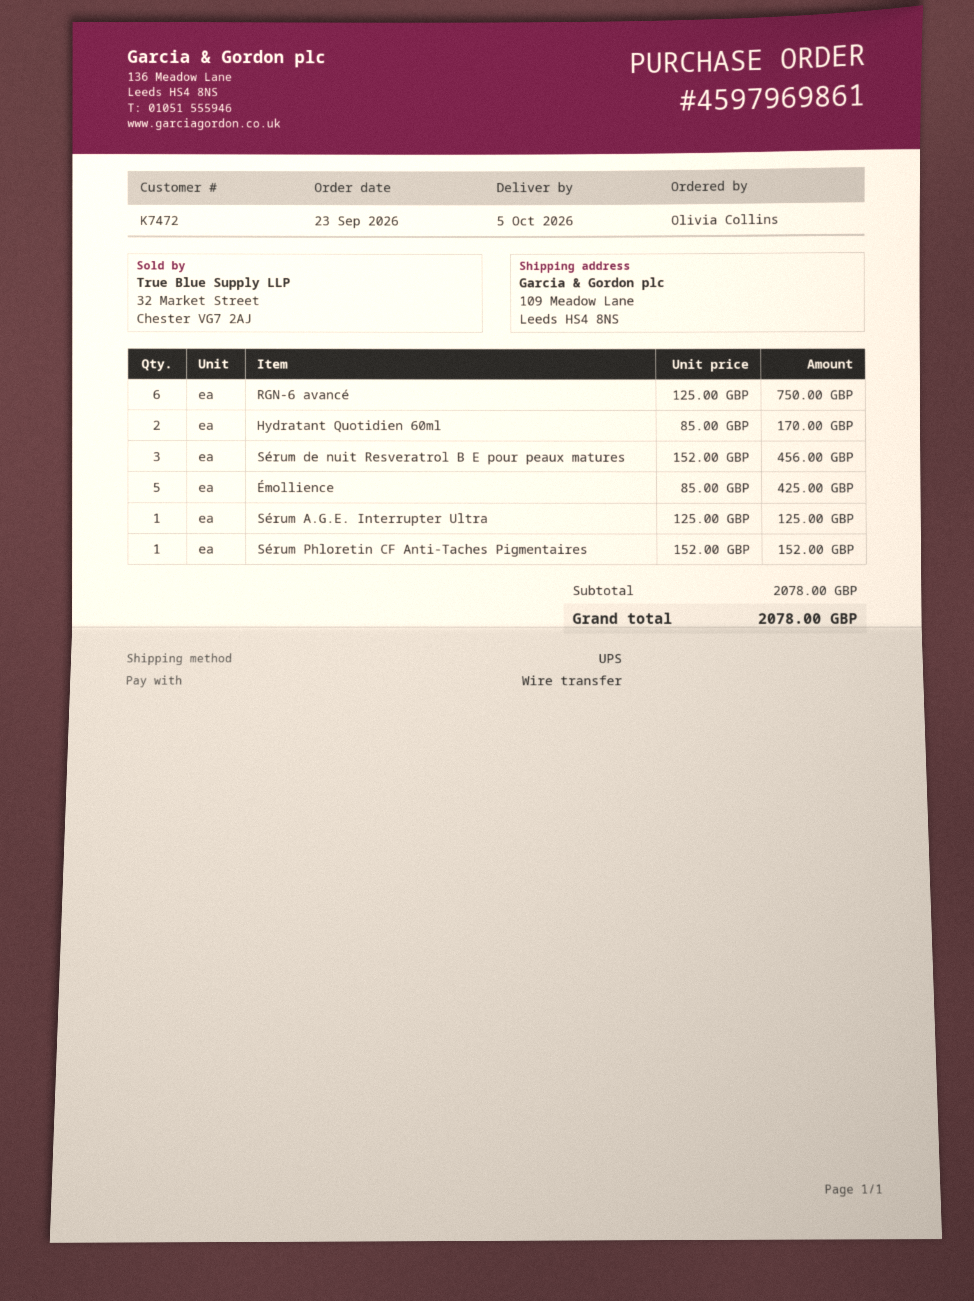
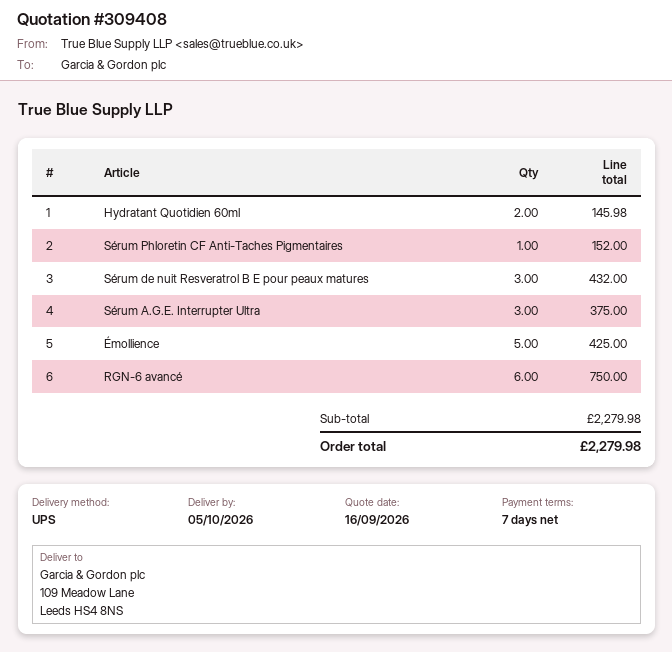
Hydratant Quotidien 60ml: 2 for 170.00 -> 2 for 145.98
Sérum de nuit Resveratrol B E pour peaux matures: 3 for 456.00 -> 3 for 432.00
Sérum A.G.E. Interrupter Ultra: 1 for 125.00 -> 3 for 375.00
subtotal: 2078.00 -> 2279.98
total: 2078.00 -> 2279.98

